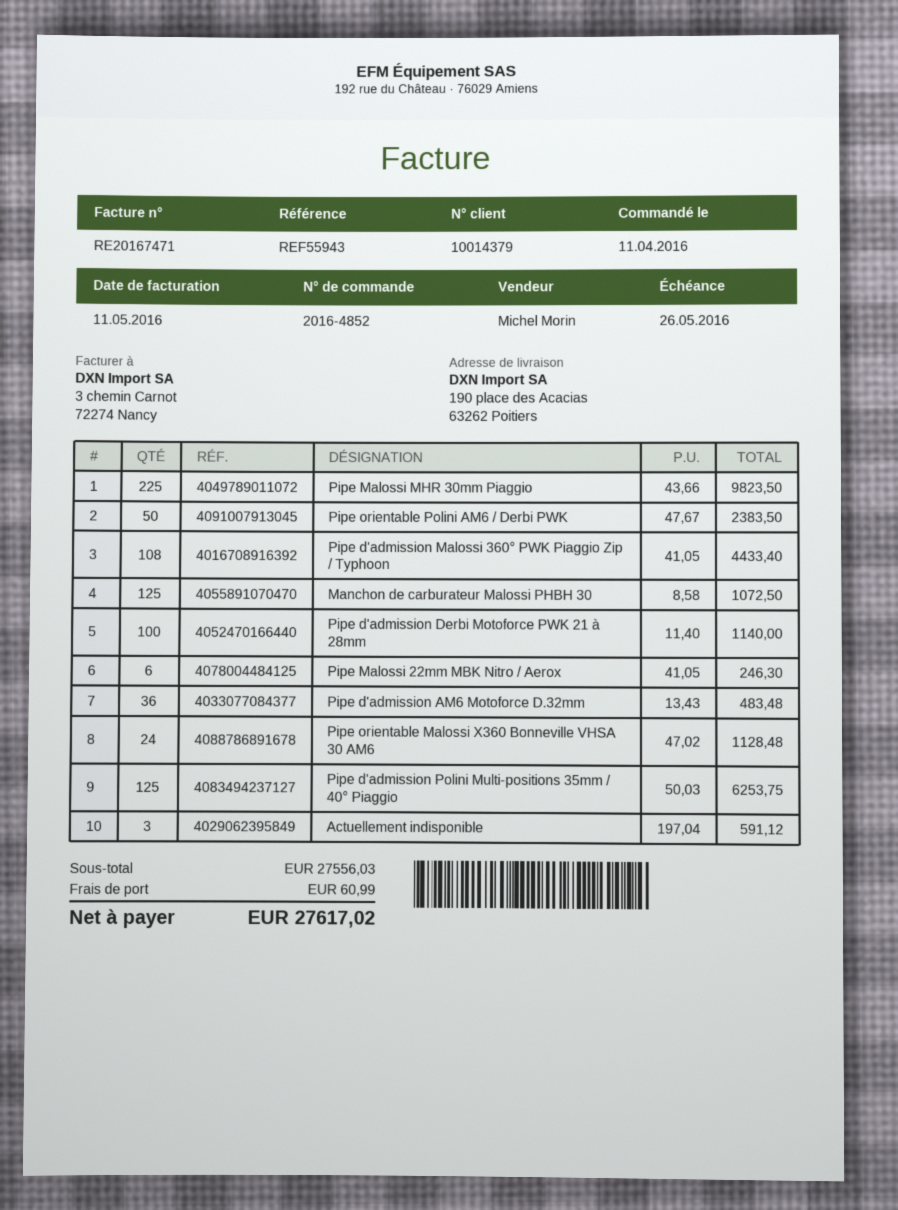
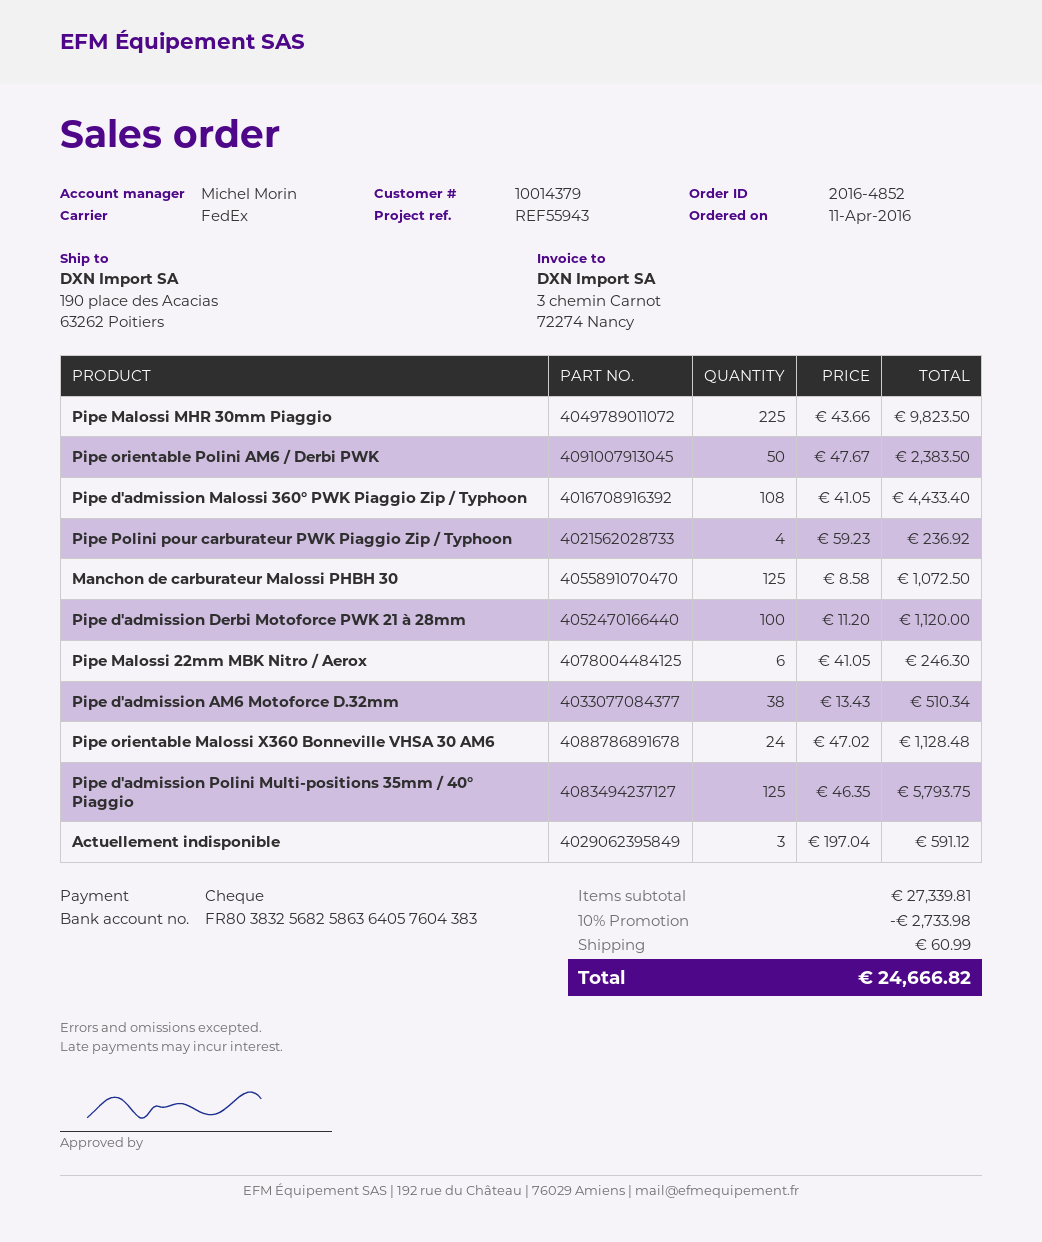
Pipe d'admission Derbi Motoforce PWK 21 à 28mm: 100 x 11.40 = 1140.00 -> 100 x 11.20 = 1120.00
Pipe d'admission AM6 Motoforce D.32mm: 36 x 13.43 = 483.48 -> 38 x 13.43 = 510.34
Pipe d'admission Polini Multi-positions 35mm / 40° Piaggio: 125 x 50.03 = 6253.75 -> 125 x 46.35 = 5793.75
Pipe Polini pour carburateur PWK Piaggio Zip / Typhoon: none -> 4 x 59.23 = 236.92
subtotal: 27556.03 -> 27339.81
discount: none -> 10% = 2733.98
total: 27617.02 -> 24666.82

